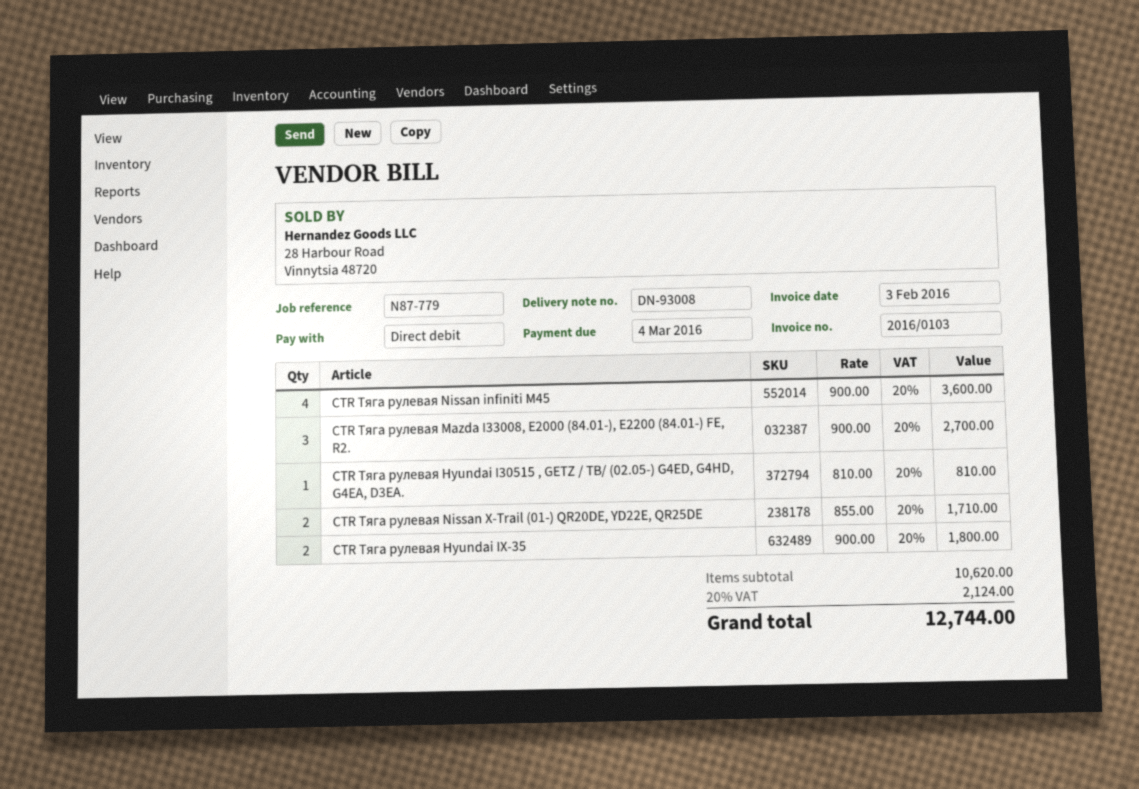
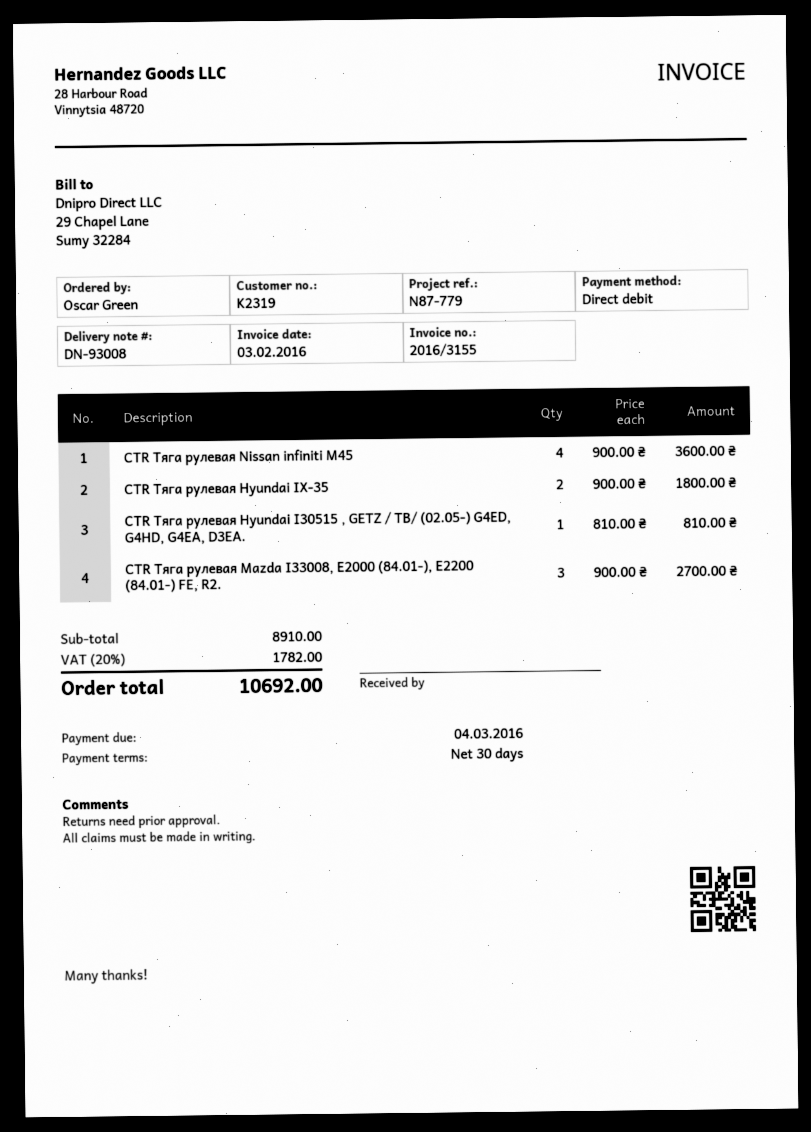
invoice number: 2016/0103 -> 2016/3155
CTR Тяга рулевая Nissan X-Trail (01-) QR20DE, YD22E, QR25DE: 2 x 855.00 = 1710.00 -> none
subtotal: 10620.00 -> 8910.00
tax: 20% = 2124.00 -> 20% = 1782.00
total: 12744.00 -> 10692.00

